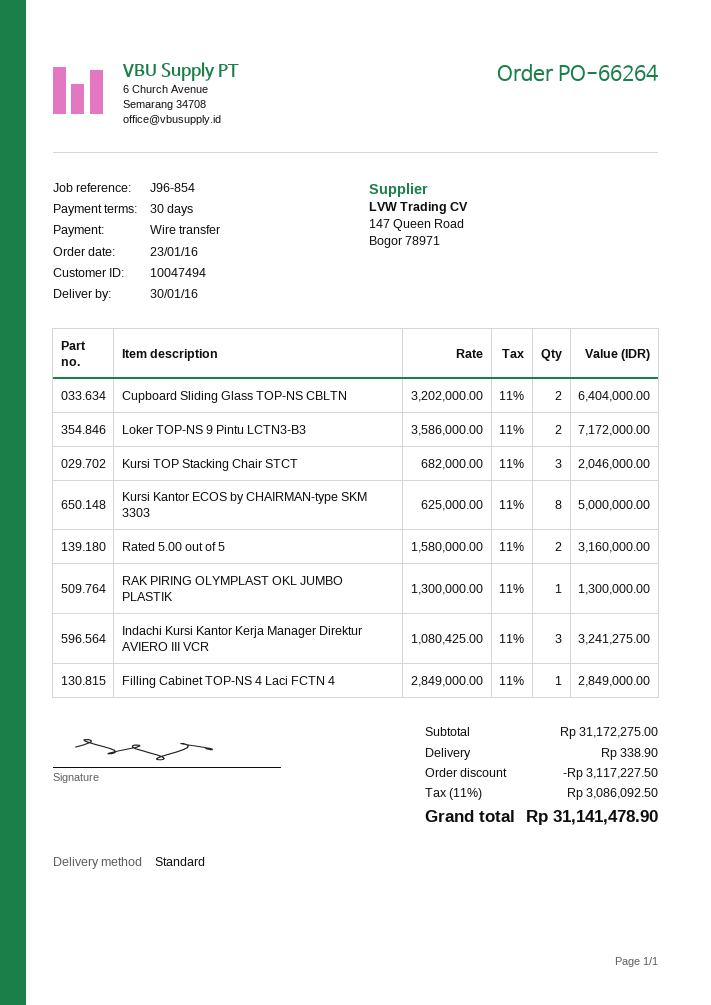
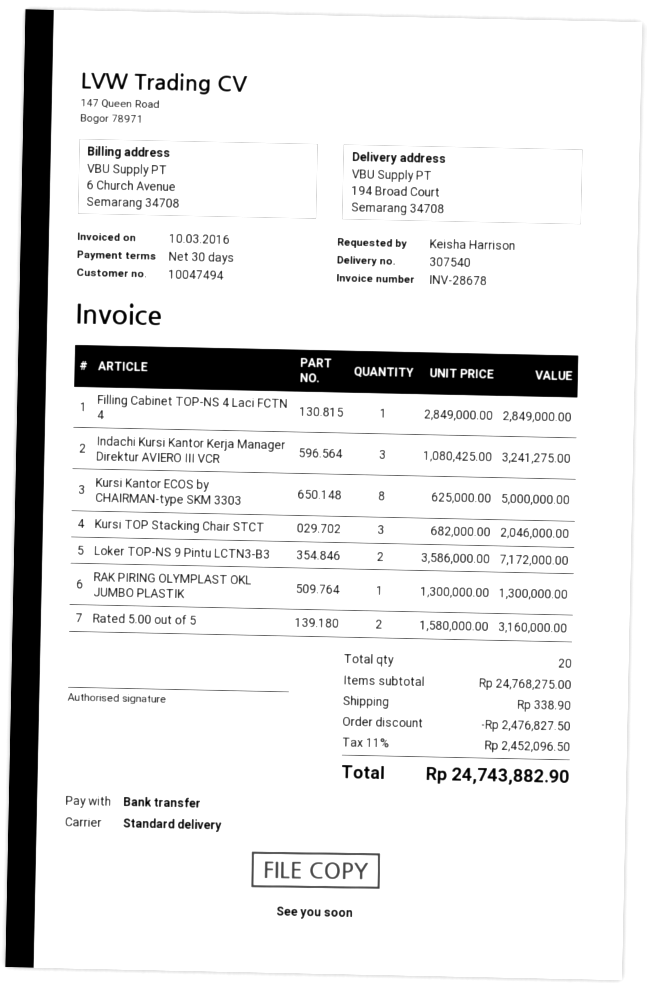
Cupboard Sliding Glass TOP-NS CBLTN: 2 x 3202000.00 = 6404000.00 -> none
subtotal: 31172275.00 -> 24768275.00
discount: 3117227.50 -> 2476827.50
tax: 11% = 3086092.50 -> 11% = 2452096.50
total: 31141478.90 -> 24743882.90

